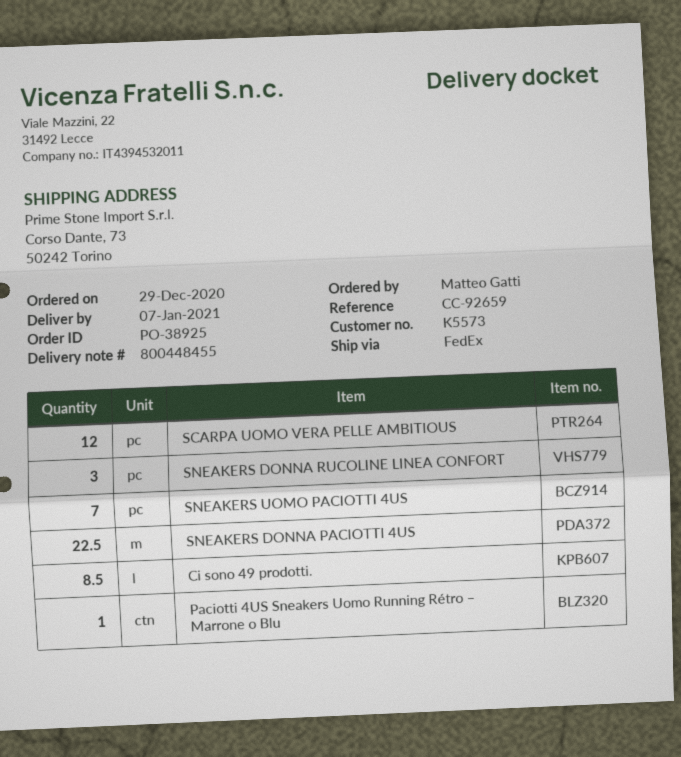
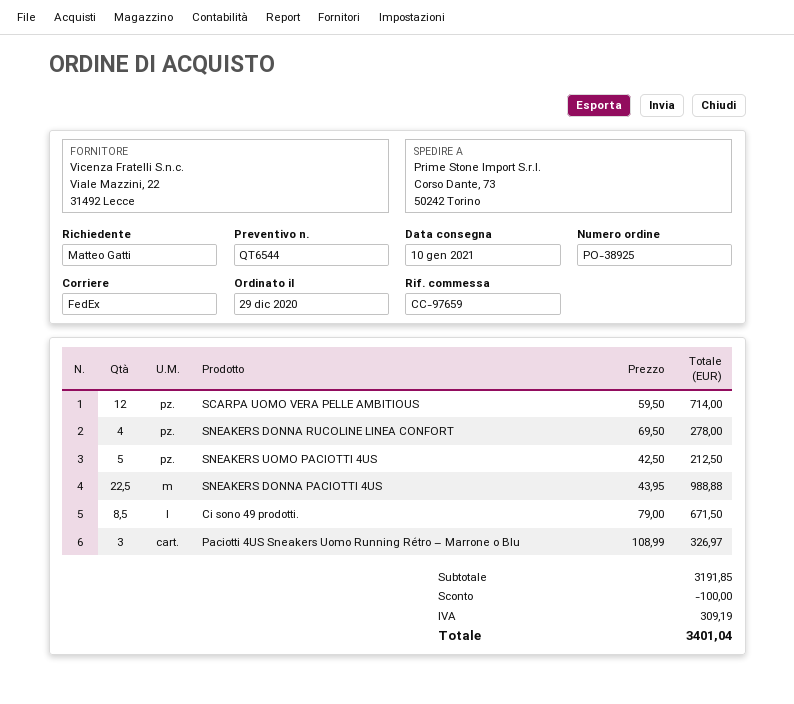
delivery date: 2021-01-07 -> 2021-01-10
reference: CC-92659 -> CC-97659
SNEAKERS DONNA RUCOLINE LINEA CONFORT: 3 -> 4
SNEAKERS UOMO PACIOTTI 4US: 7 -> 5
Paciotti 4US Sneakers Uomo Running Rétro – Marrone o Blu: 1 -> 3

